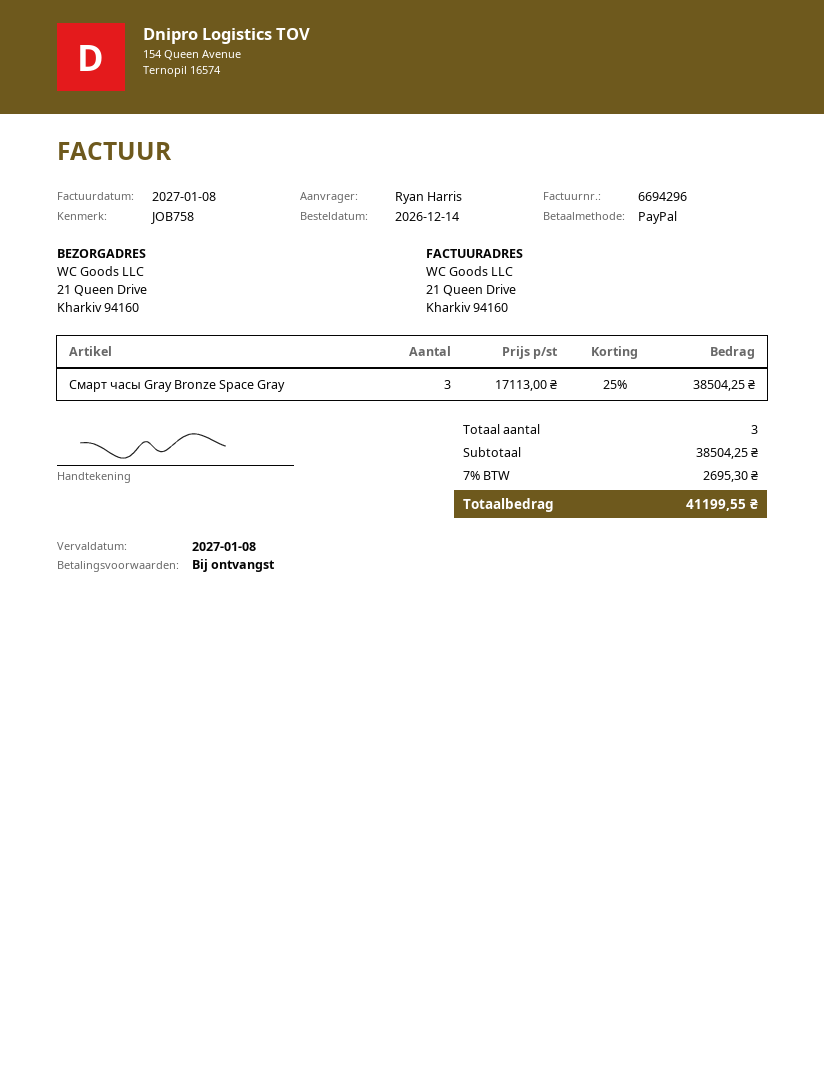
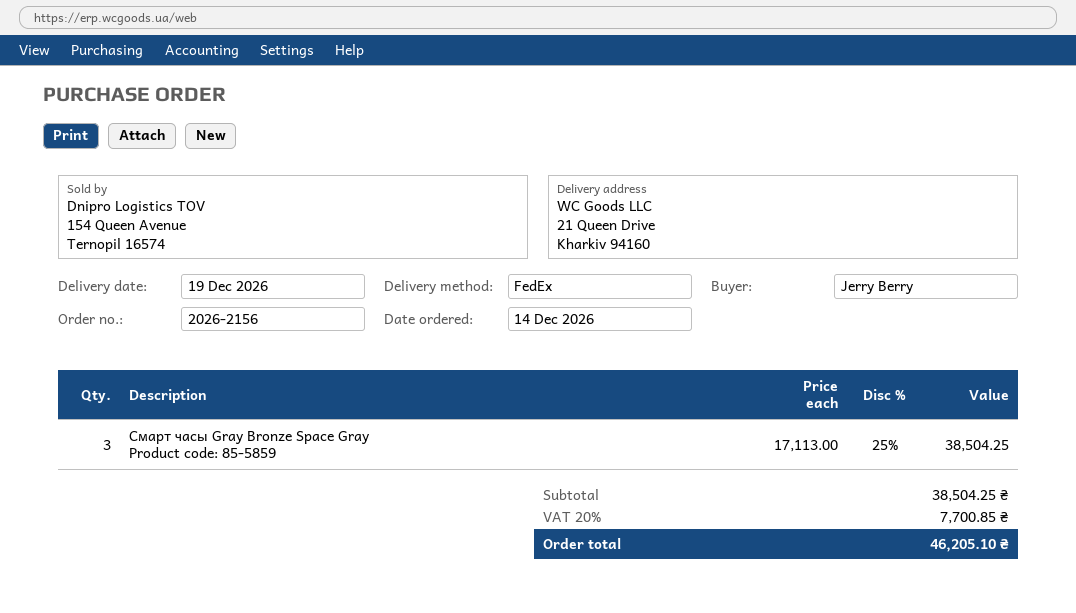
ordered by: Ryan Harris -> Jerry Berry
tax: 7% = 2695.30 -> 20% = 7700.85
total: 41199.55 -> 46205.10

